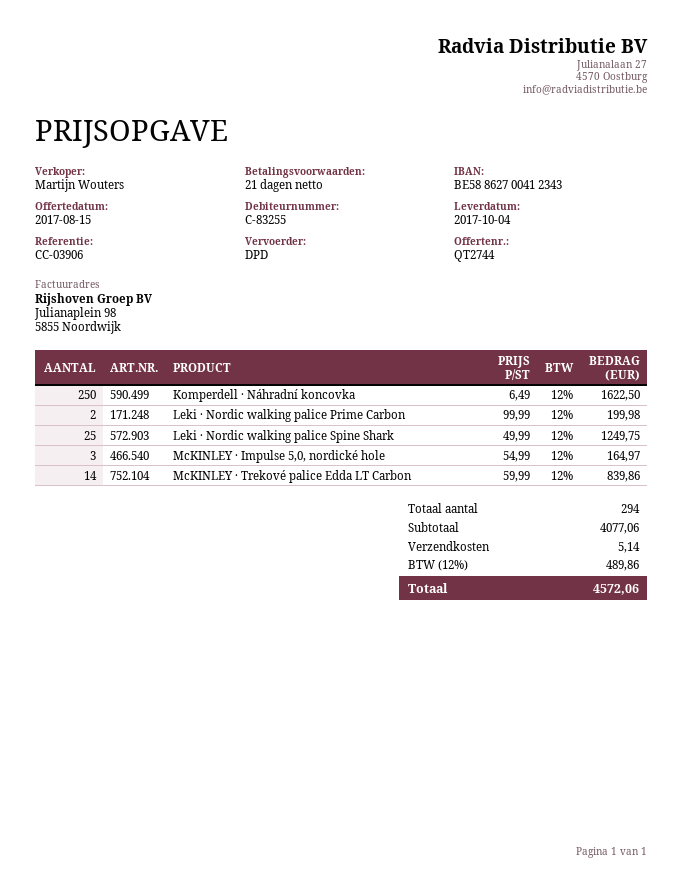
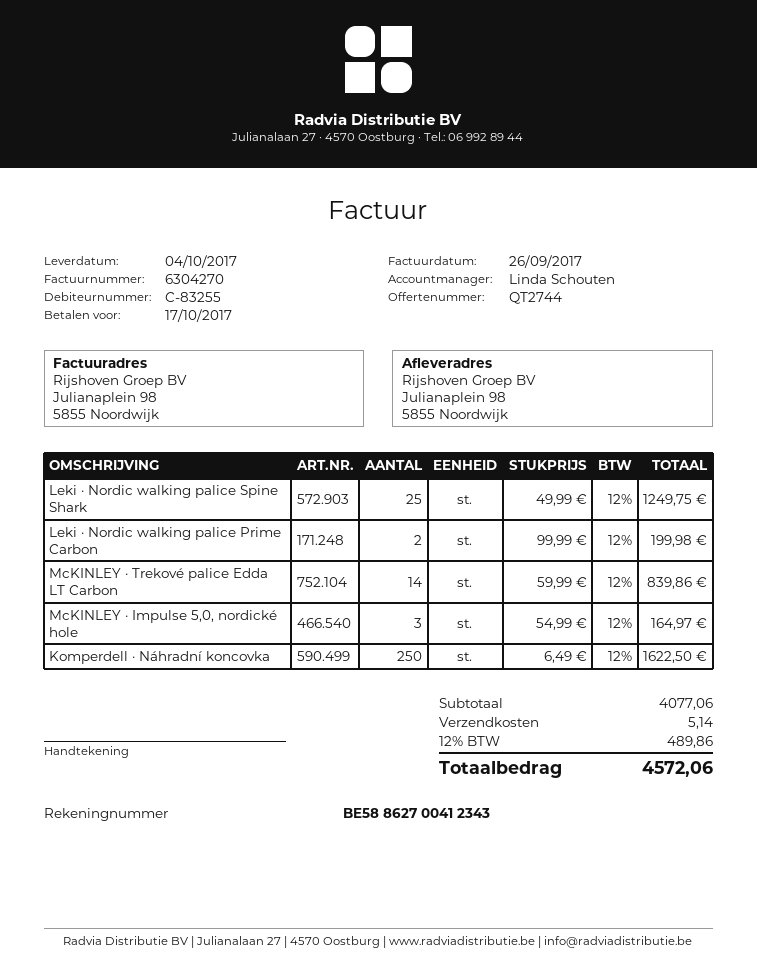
sales rep: Martijn Wouters -> Linda Schouten

